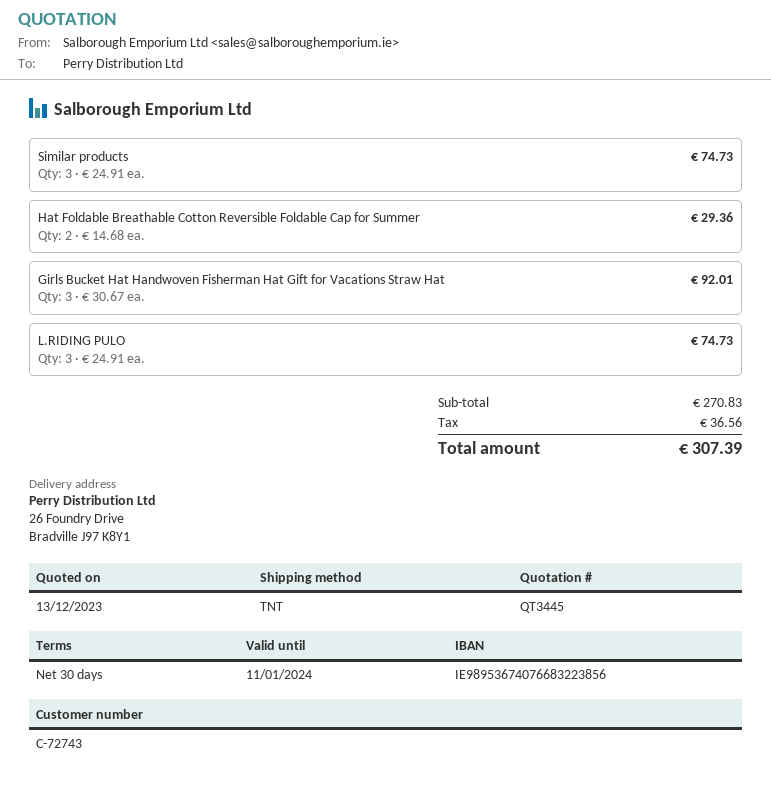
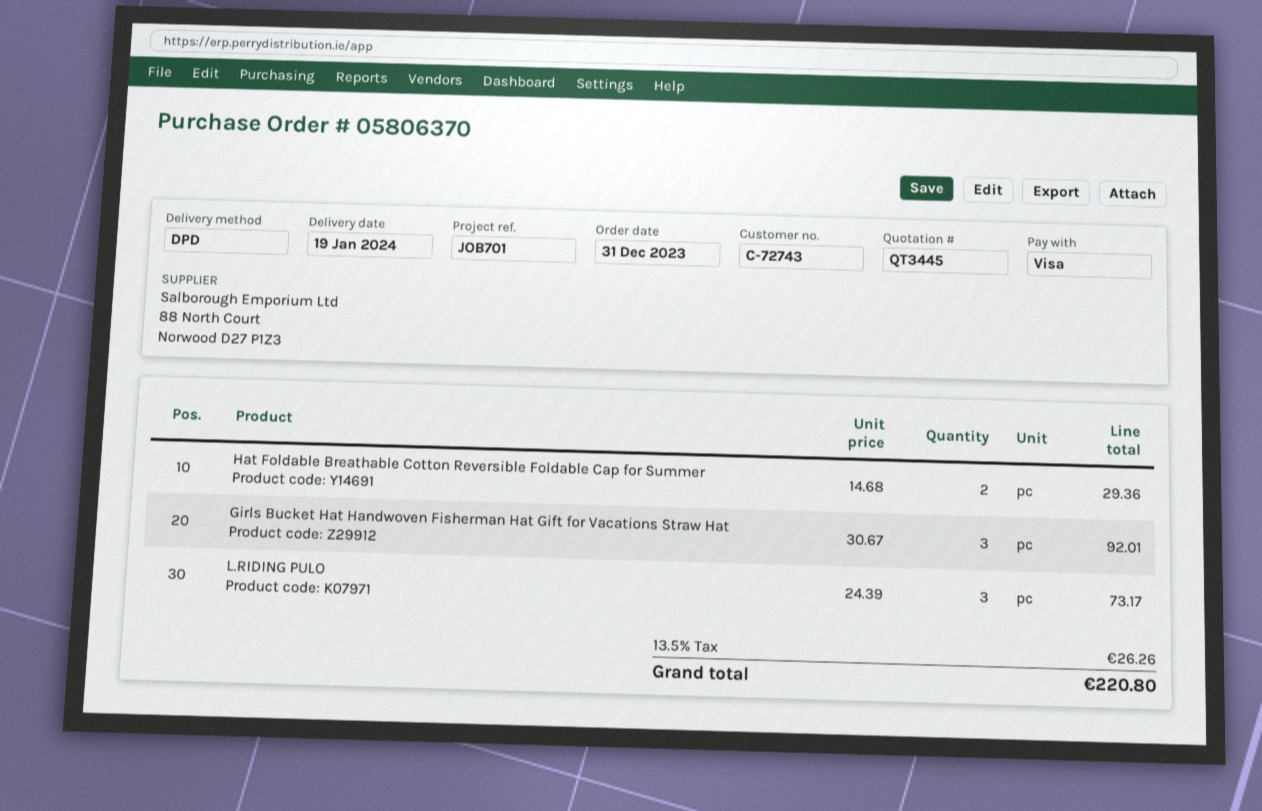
shipping method: TNT -> DPD
Similar products: 3 x 24.91 = 74.73 -> none
L.RIDING PULO: 3 x 24.91 = 74.73 -> 3 x 24.39 = 73.17
tax: 36.56 -> 26.26
total: 307.39 -> 220.80

